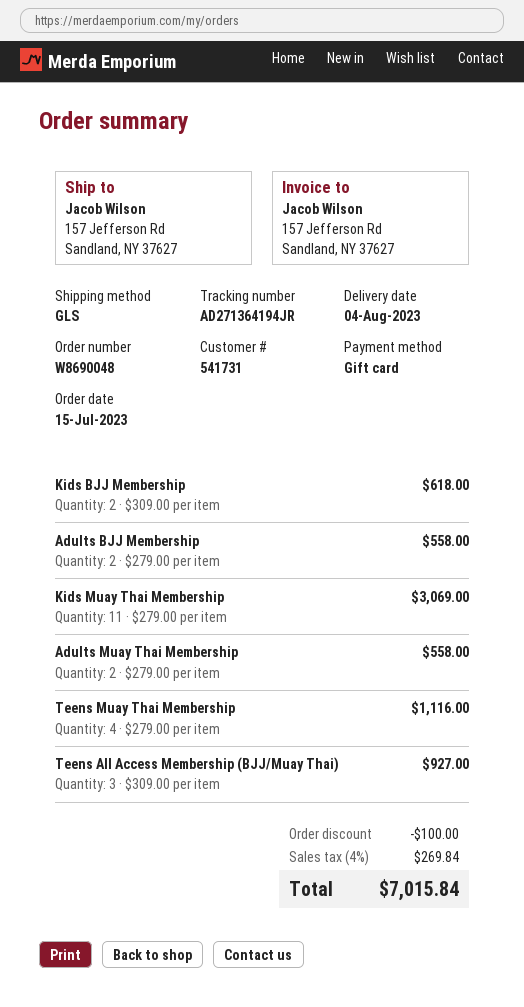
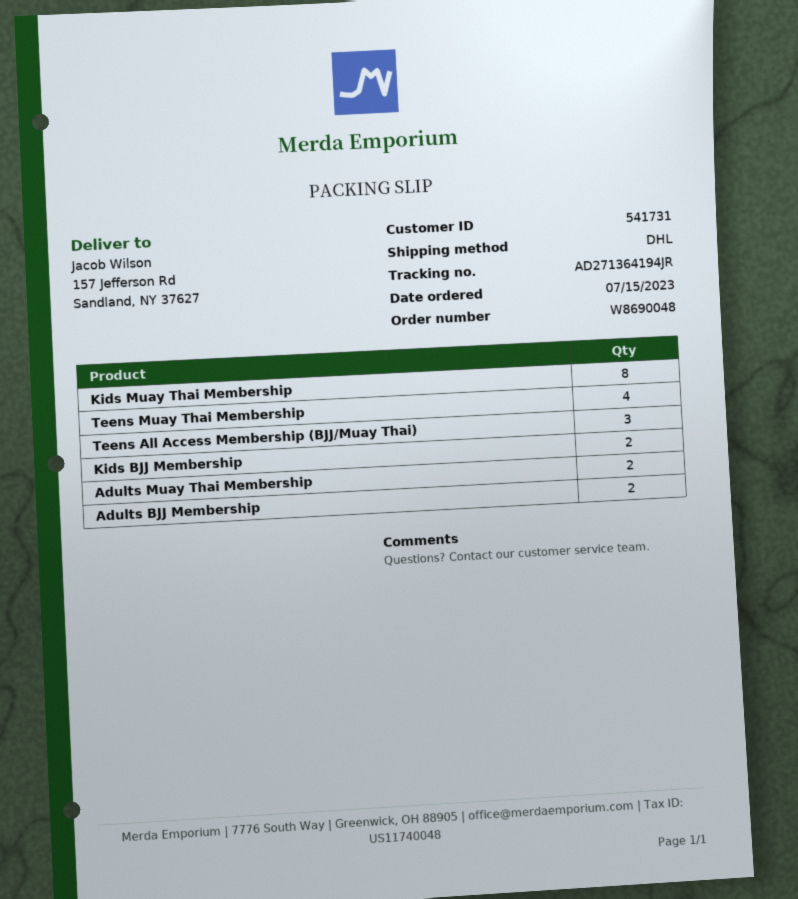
shipping method: GLS -> DHL
Kids Muay Thai Membership: 11 -> 8

